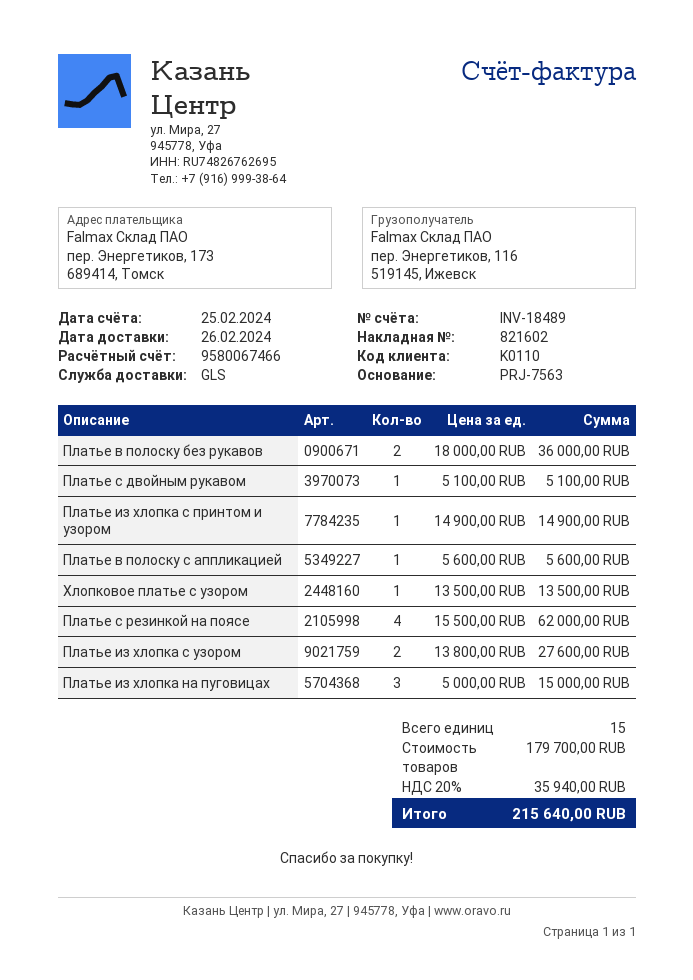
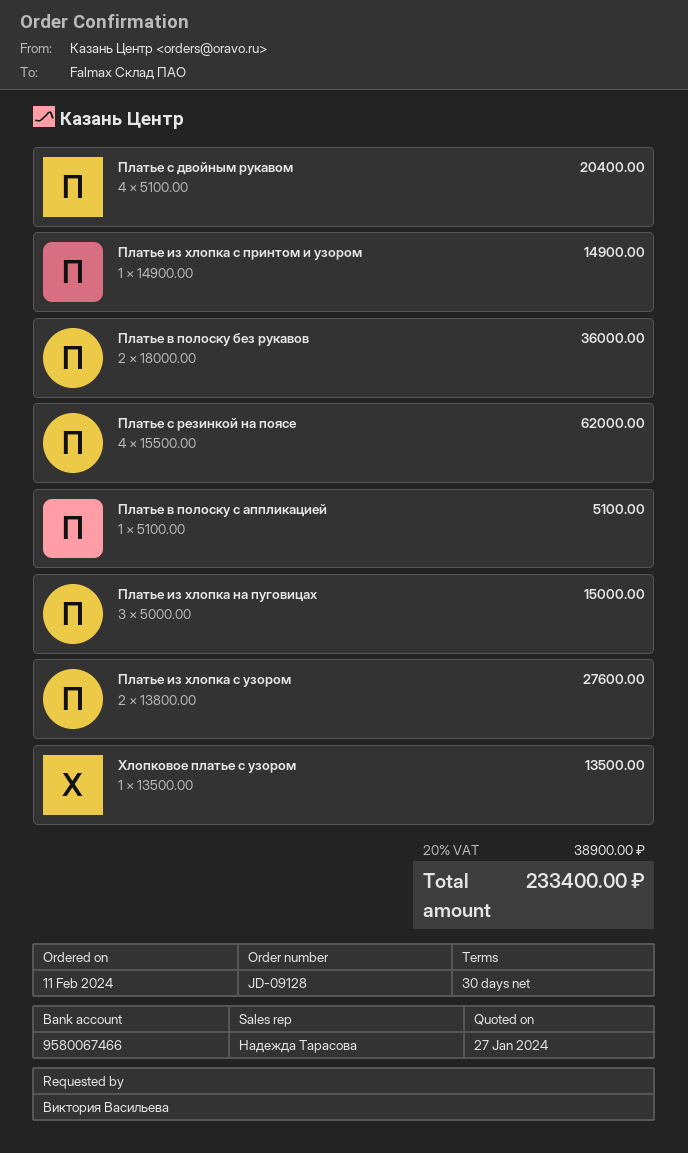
Платье с двойным рукавом: 1 x 5100.00 = 5100.00 -> 4 x 5100.00 = 20400.00
Платье в полоску с аппликацией: 1 x 5600.00 = 5600.00 -> 1 x 5100.00 = 5100.00
tax: 20% = 35940.00 -> 20% = 38900.00
total: 215640.00 -> 233400.00

